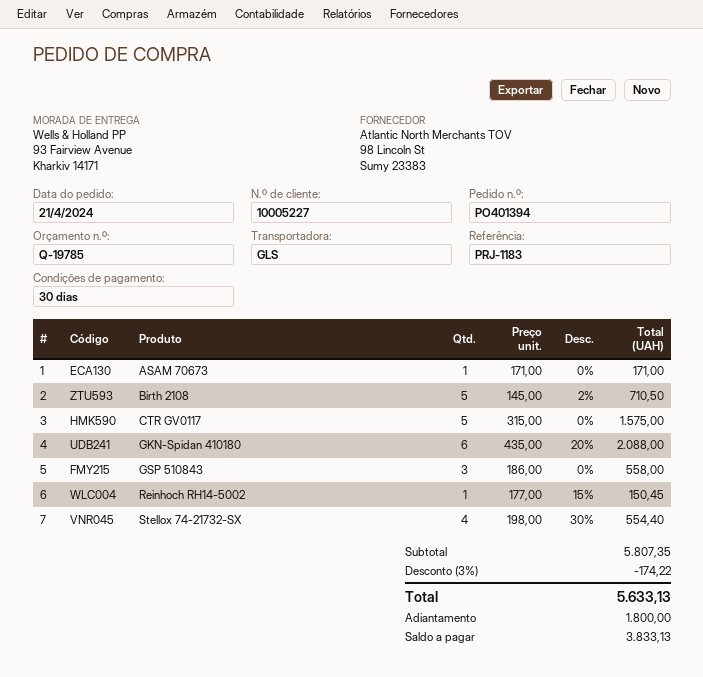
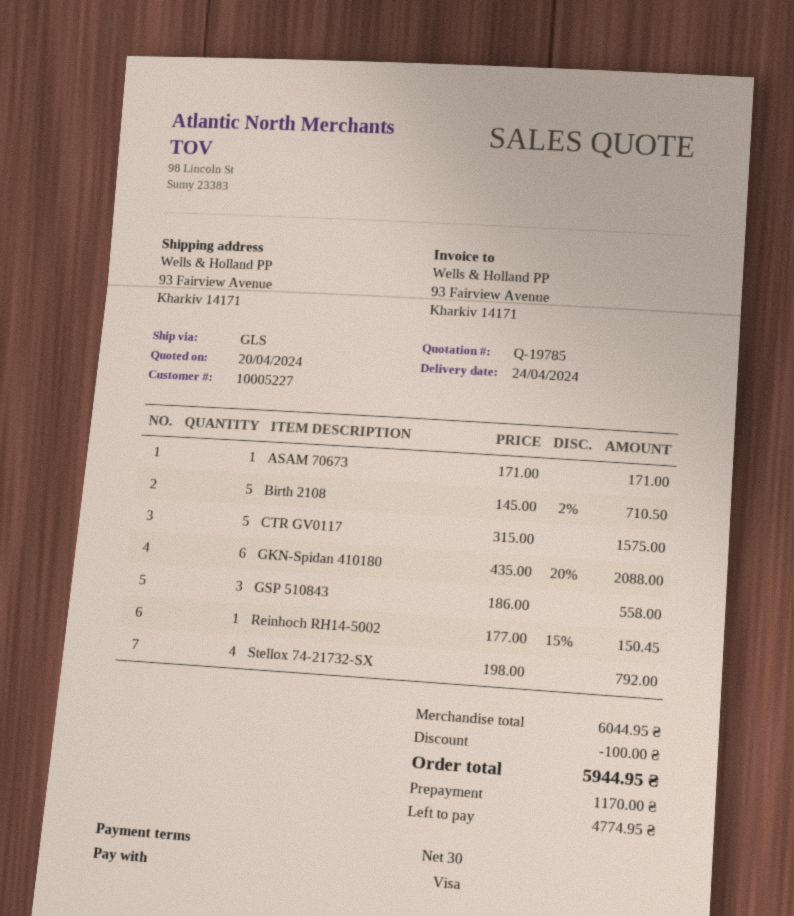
Stellox 74-21732-SX: 4 x 198.00 - 30% = 554.40 -> 4 x 198.00 = 792.00
subtotal: 5807.35 -> 6044.95
discount: 174.22 -> 100.00
total: 5633.13 -> 5944.95
deposit: 1800.00 -> 1170.00
balance: 3833.13 -> 4774.95

